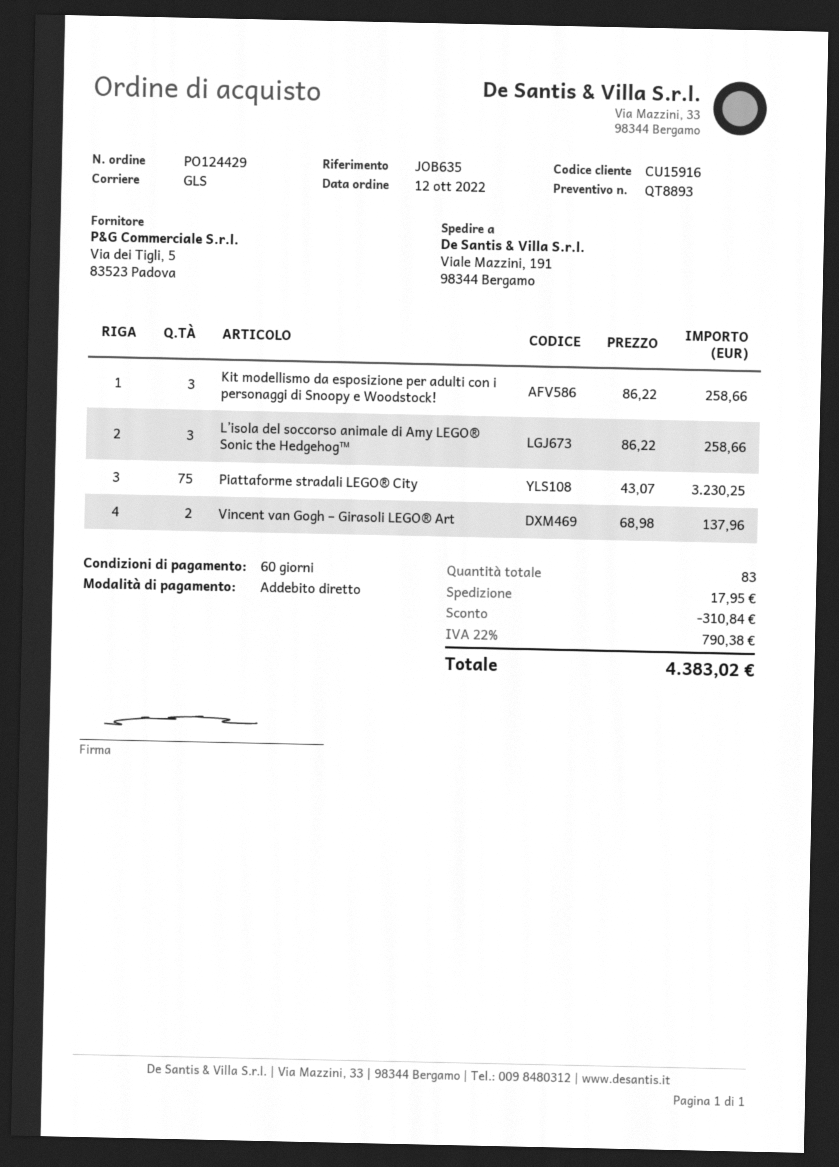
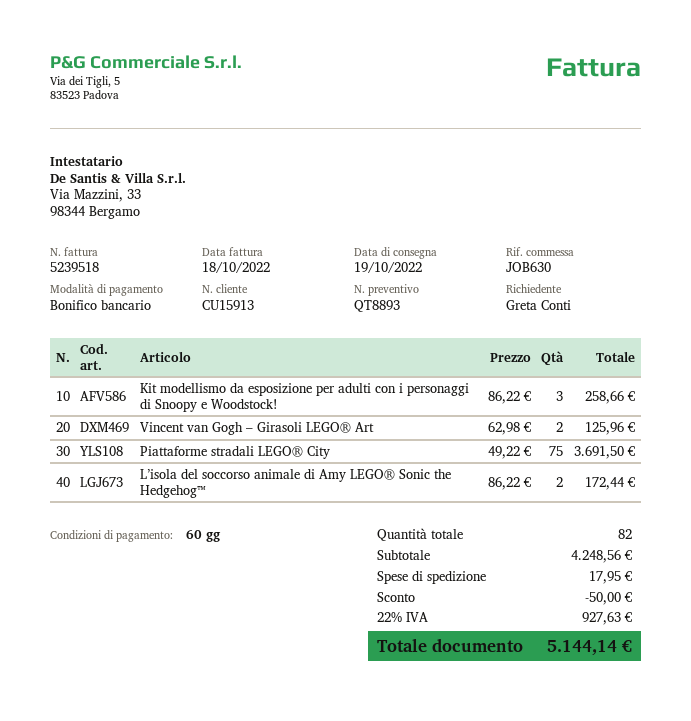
customer number: CU15916 -> CU15913
reference: JOB635 -> JOB630
payment method: direct debit -> bank transfer
L’isola del soccorso animale di Amy LEGO® Sonic the Hedgehog™: 3 x 86.22 = 258.66 -> 2 x 86.22 = 172.44
Piattaforme stradali LEGO® City: 75 x 43.07 = 3230.25 -> 75 x 49.22 = 3691.50
Vincent van Gogh – Girasoli LEGO® Art: 2 x 68.98 = 137.96 -> 2 x 62.98 = 125.96
total quantity: 83 -> 82
discount: 310.84 -> 50.00
tax: 22% = 790.38 -> 22% = 927.63
total: 4383.02 -> 5144.14

